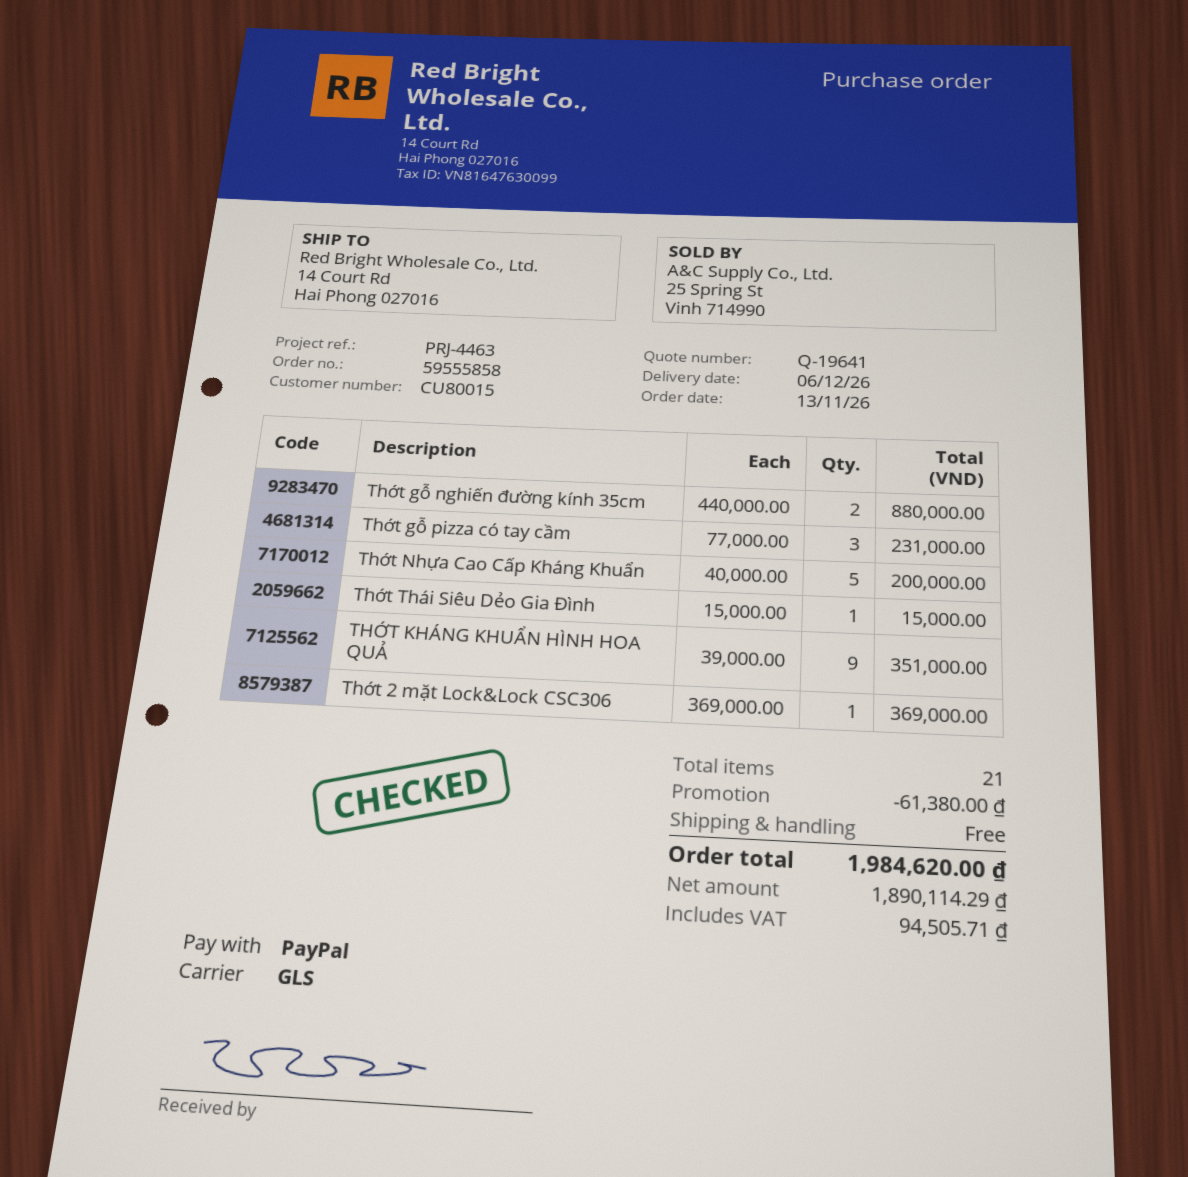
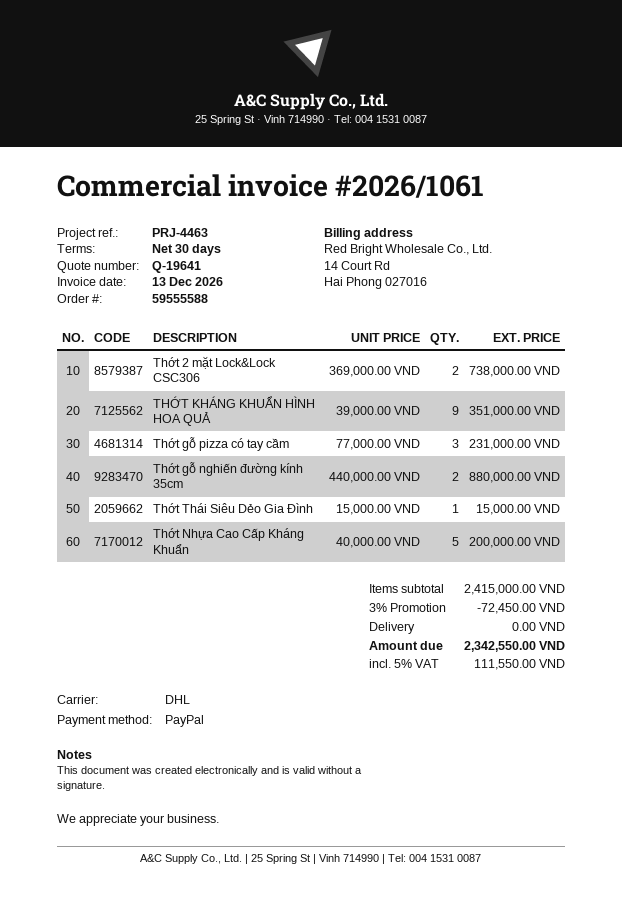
order number: 59555858 -> 59555588
shipping method: GLS -> DHL
Thớt 2 mặt Lock&Lock CSC306: 1 x 369000.00 = 369000.00 -> 2 x 369000.00 = 738000.00
discount: 61380.00 -> 72450.00
tax: 94505.71 -> 111550.00
total: 1984620.00 -> 2342550.00

